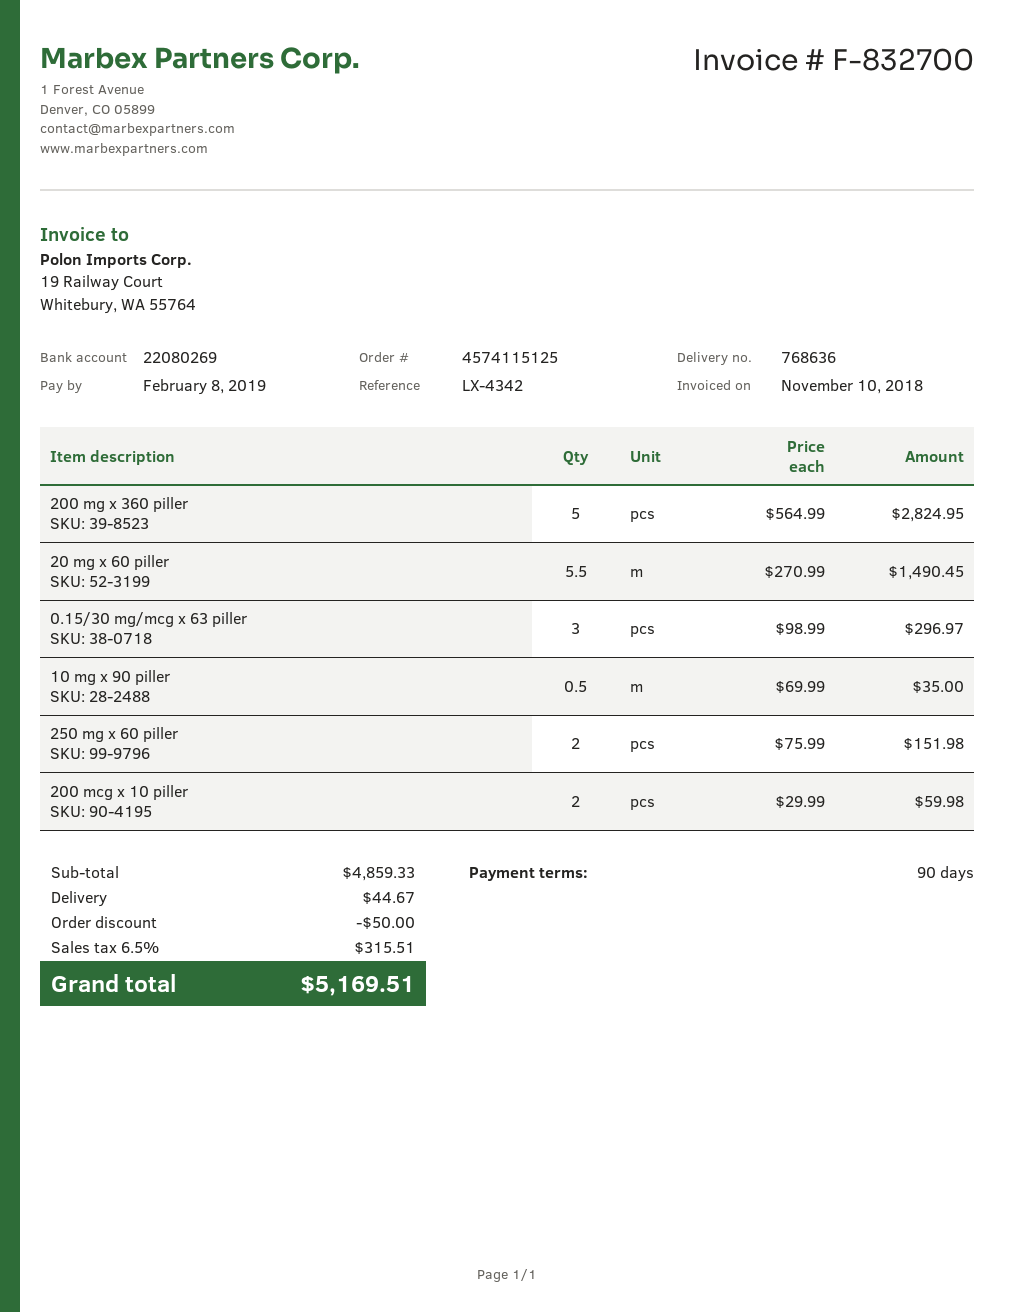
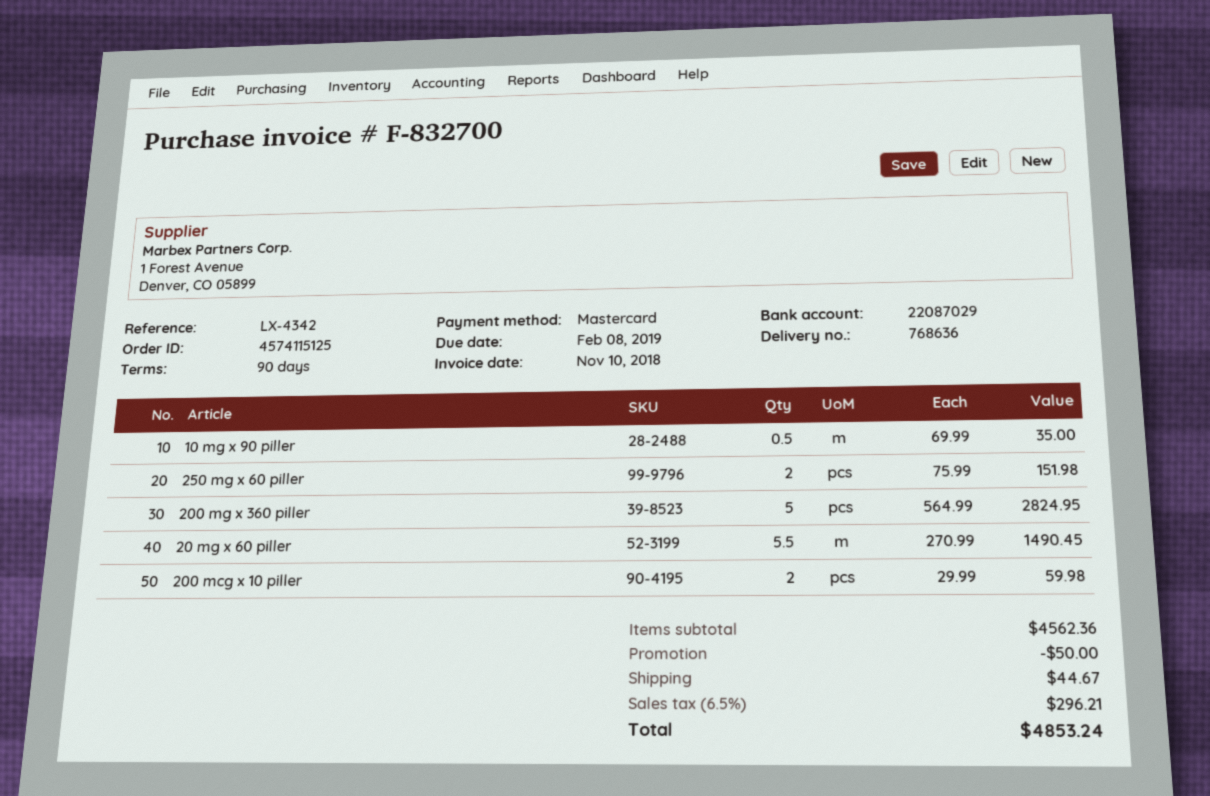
bank account: 22080269 -> 22087029
0.15/30 mg/mcg x 63 piller: 3 x 98.99 = 296.97 -> none
subtotal: 4859.33 -> 4562.36
tax: 6.5% = 315.51 -> 6.5% = 296.21
total: 5169.51 -> 4853.24

